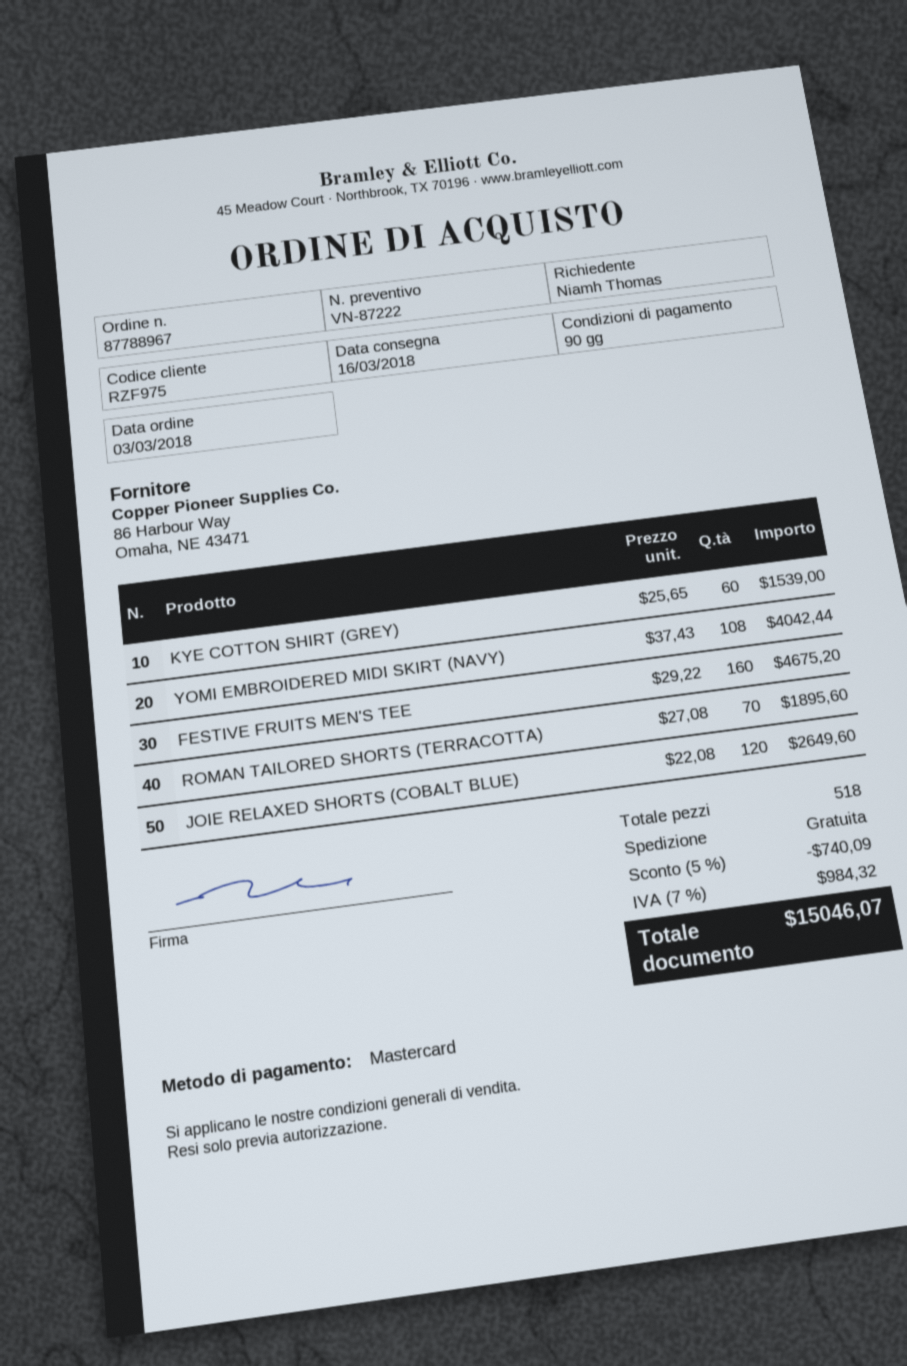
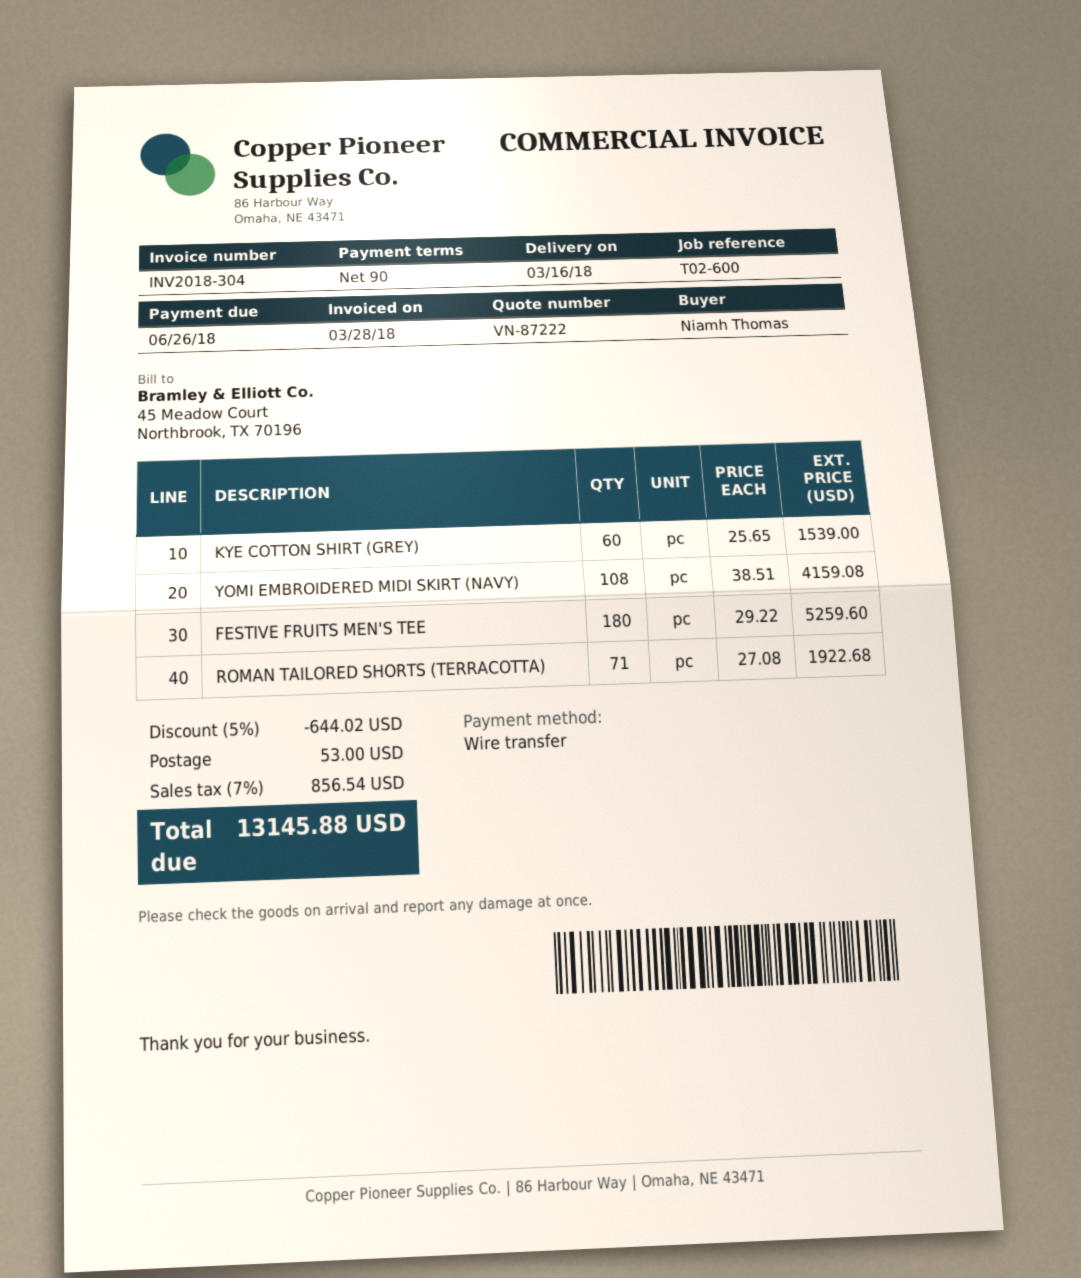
payment method: Mastercard -> bank transfer
YOMI EMBROIDERED MIDI SKIRT (NAVY): 108 x 37.43 = 4042.44 -> 108 x 38.51 = 4159.08
FESTIVE FRUITS MEN'S TEE: 160 x 29.22 = 4675.20 -> 180 x 29.22 = 5259.60
ROMAN TAILORED SHORTS (TERRACOTTA): 70 x 27.08 = 1895.60 -> 71 x 27.08 = 1922.68
JOIE RELAXED SHORTS (COBALT BLUE): 120 x 22.08 = 2649.60 -> none
discount: 5% = 740.09 -> 5% = 644.02
shipping: 0.00 -> 53.00
tax: 7% = 984.32 -> 7% = 856.54
total: 15046.07 -> 13145.88

